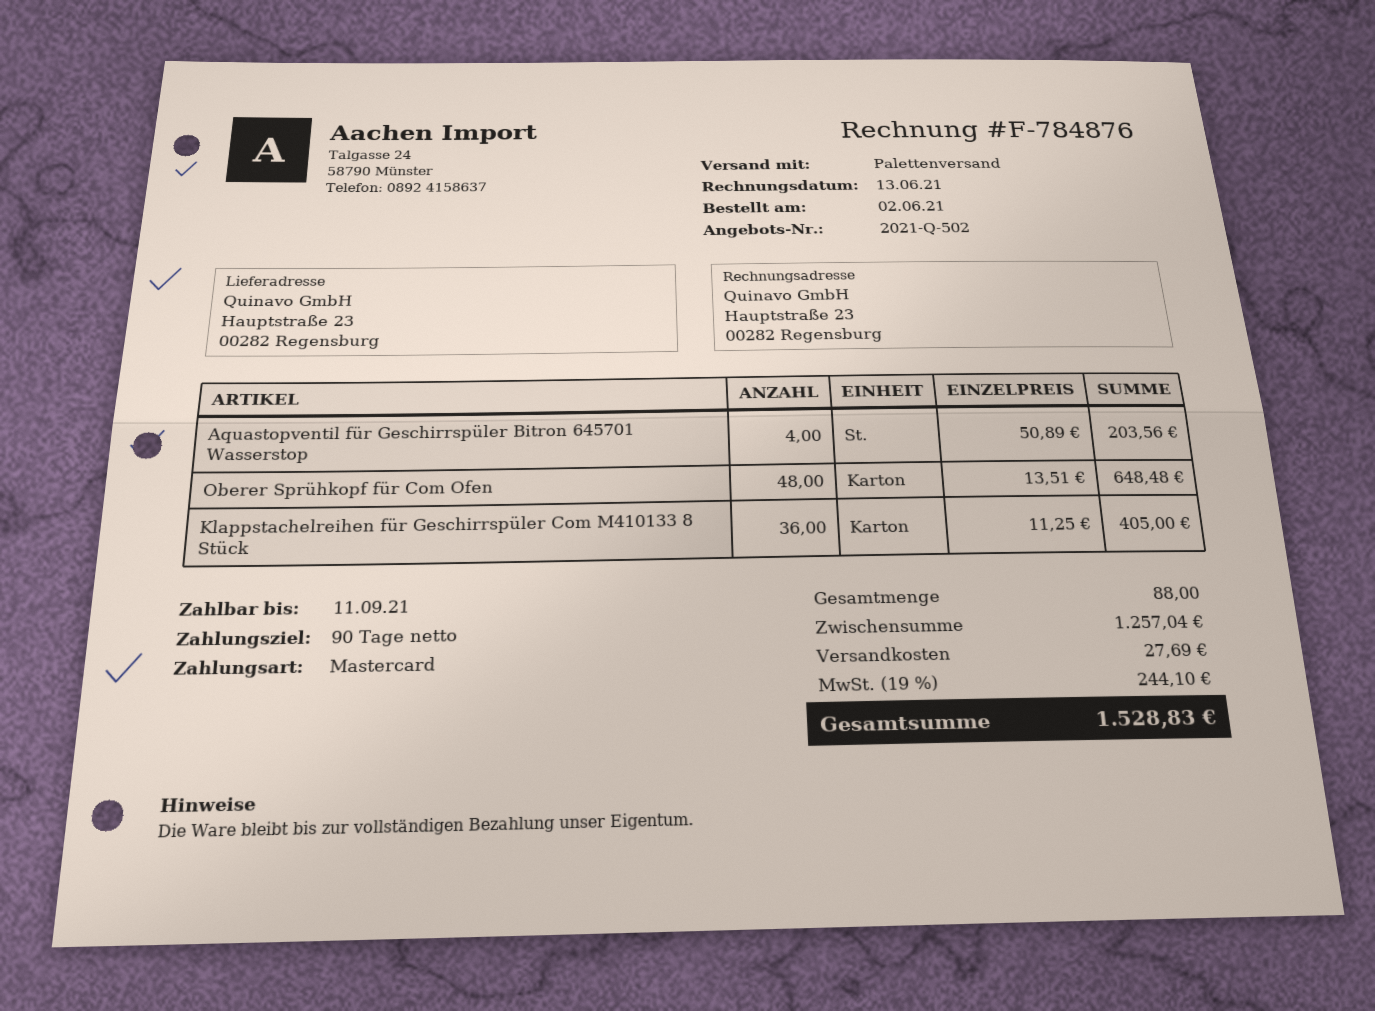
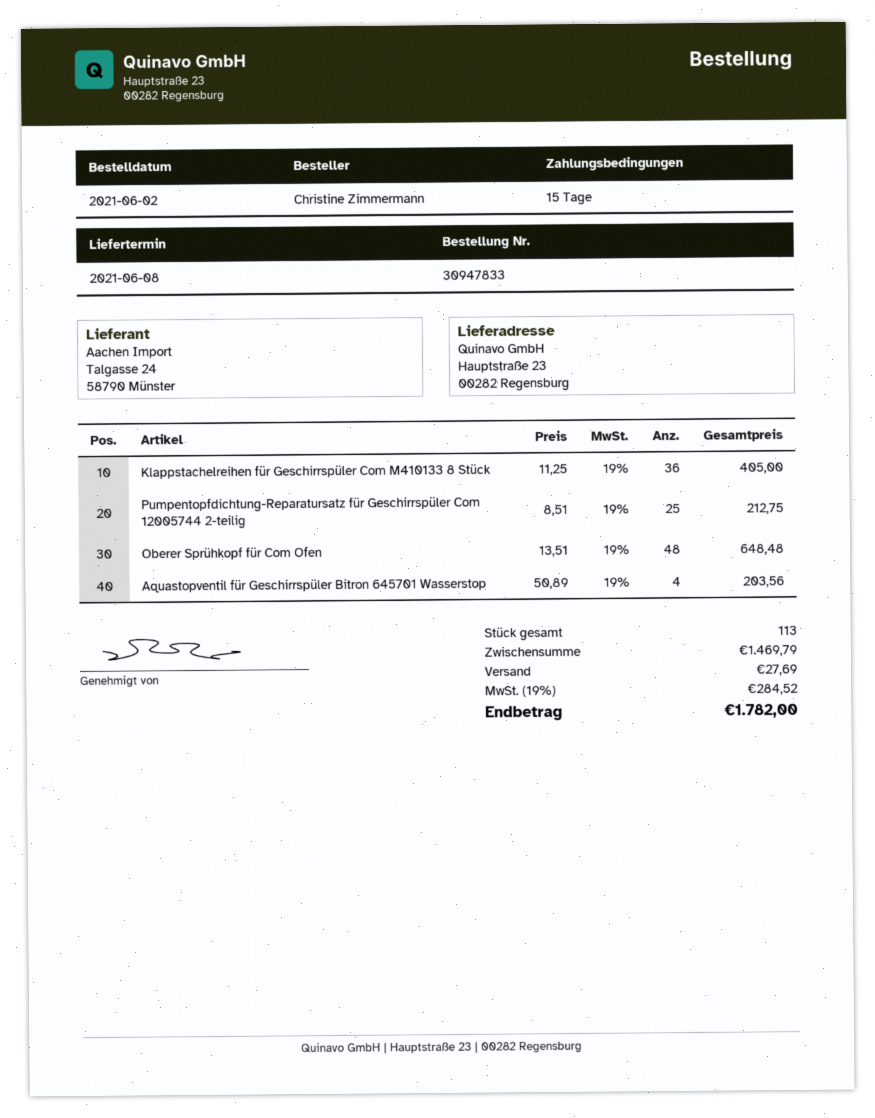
payment terms: 90 days -> 15 days
Pumpentopfdichtung-Reparatursatz für Geschirrspüler Com 12005744 2-teilig: none -> 25 x 8.51 = 212.75
total quantity: 88 -> 113
subtotal: 1257.04 -> 1469.79
tax: 19% = 244.10 -> 19% = 284.52
total: 1528.83 -> 1782.00

